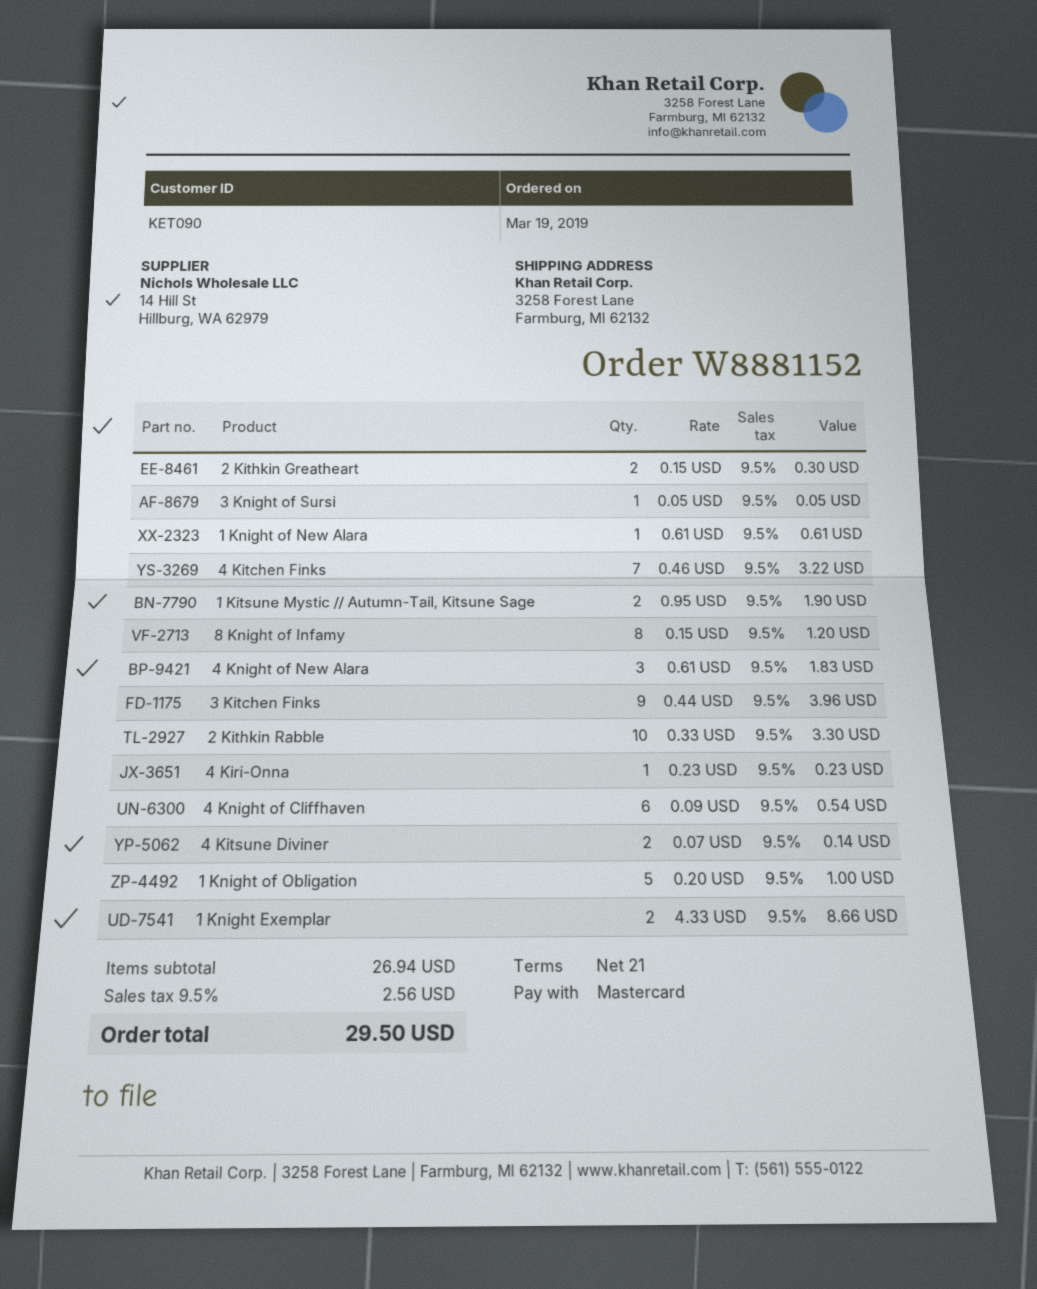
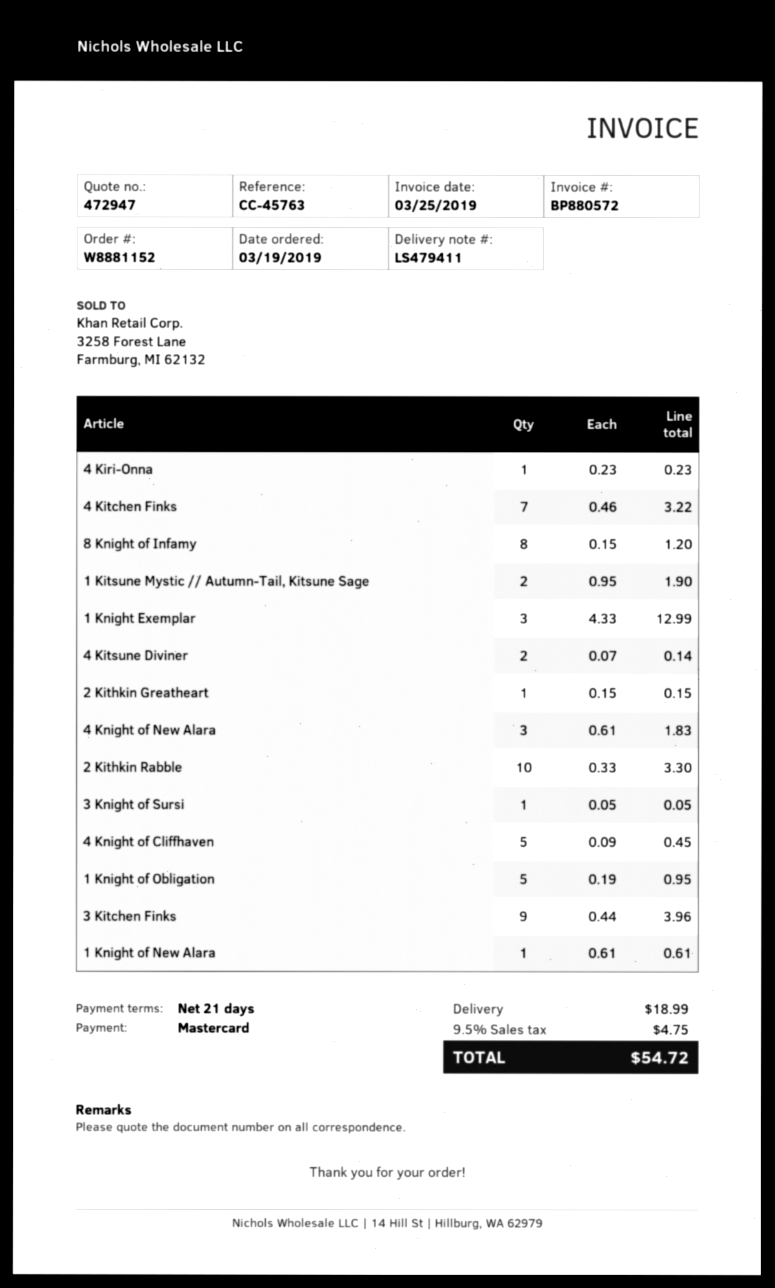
2 Kithkin Greatheart: 2 x 0.15 = 0.30 -> 1 x 0.15 = 0.15
4 Knight of Cliffhaven: 6 x 0.09 = 0.54 -> 5 x 0.09 = 0.45
1 Knight of Obligation: 5 x 0.20 = 1.00 -> 5 x 0.19 = 0.95
1 Knight Exemplar: 2 x 4.33 = 8.66 -> 3 x 4.33 = 12.99
shipping: none -> 18.99
tax: 9.5% = 2.56 -> 9.5% = 4.75
total: 29.50 -> 54.72

